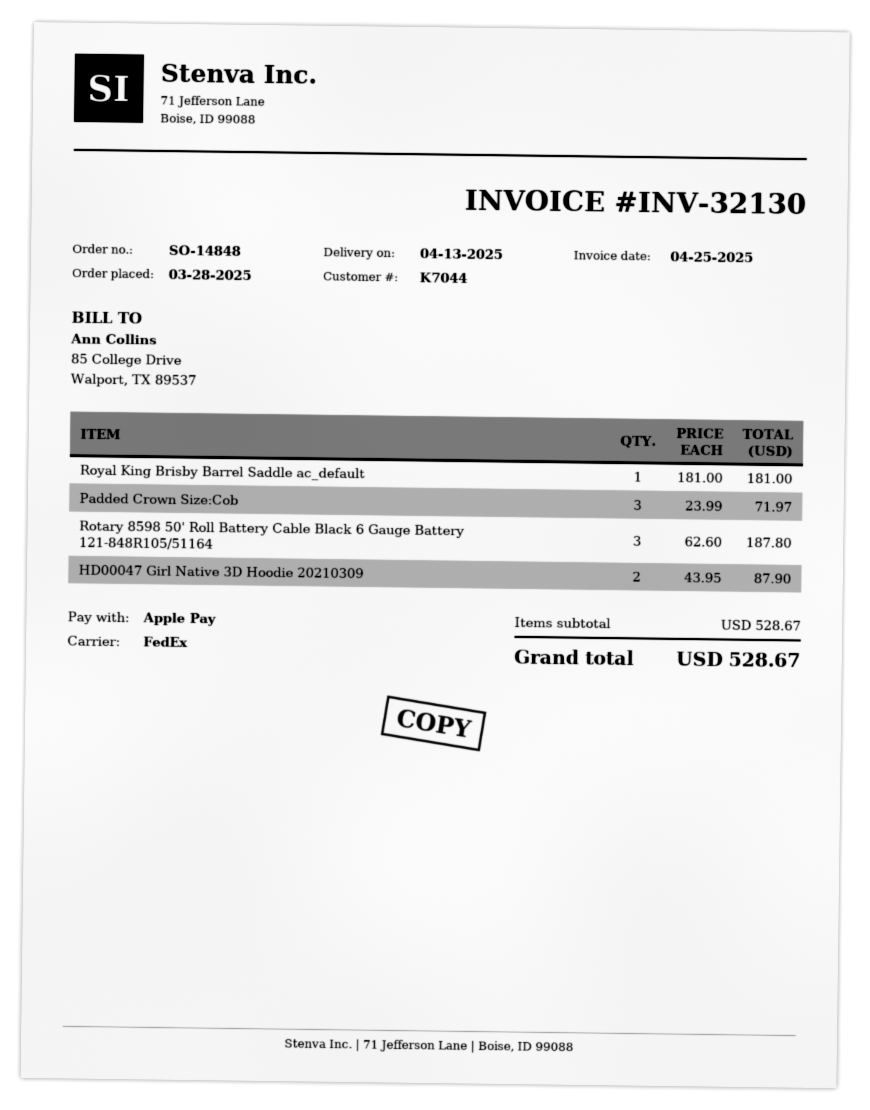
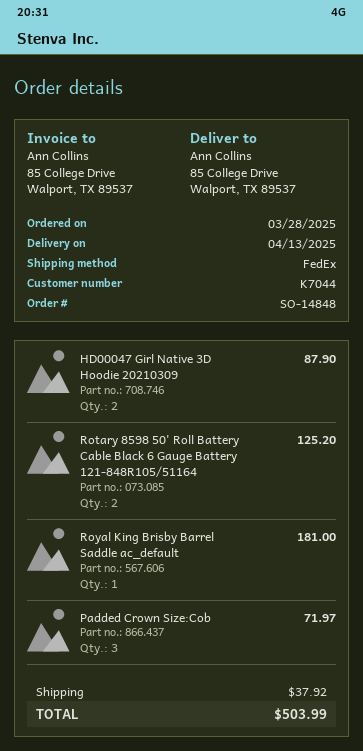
Rotary 8598 50' Roll Battery Cable Black 6 Gauge Battery 121-848R105/51164: 3 for 187.80 -> 2 for 125.20
shipping: none -> 37.92
total: 528.67 -> 503.99

